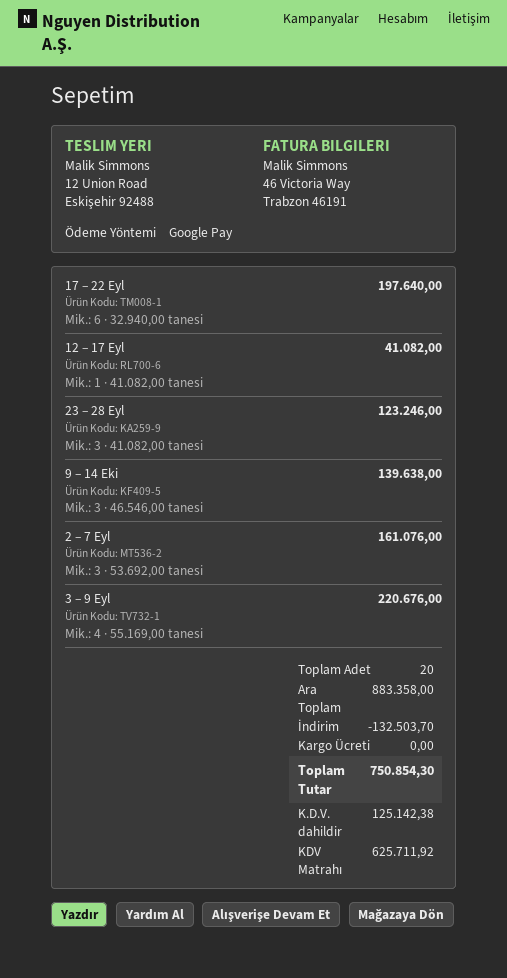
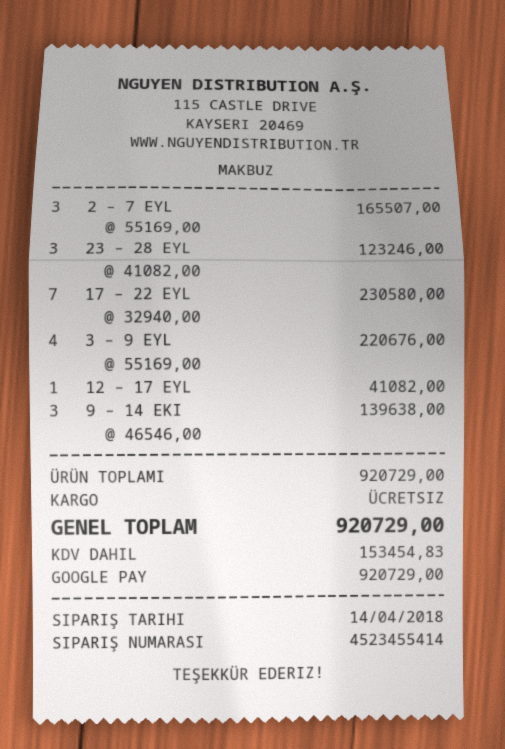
17 – 22 Eyl: 6 x 32940.00 = 197640.00 -> 7 x 32940.00 = 230580.00
2 – 7 Eyl: 3 x 53692.00 = 161076.00 -> 3 x 55169.00 = 165507.00
subtotal: 883358.00 -> 920729.00
discount: 132503.70 -> none
tax: 125142.38 -> 153454.83
total: 750854.30 -> 920729.00

